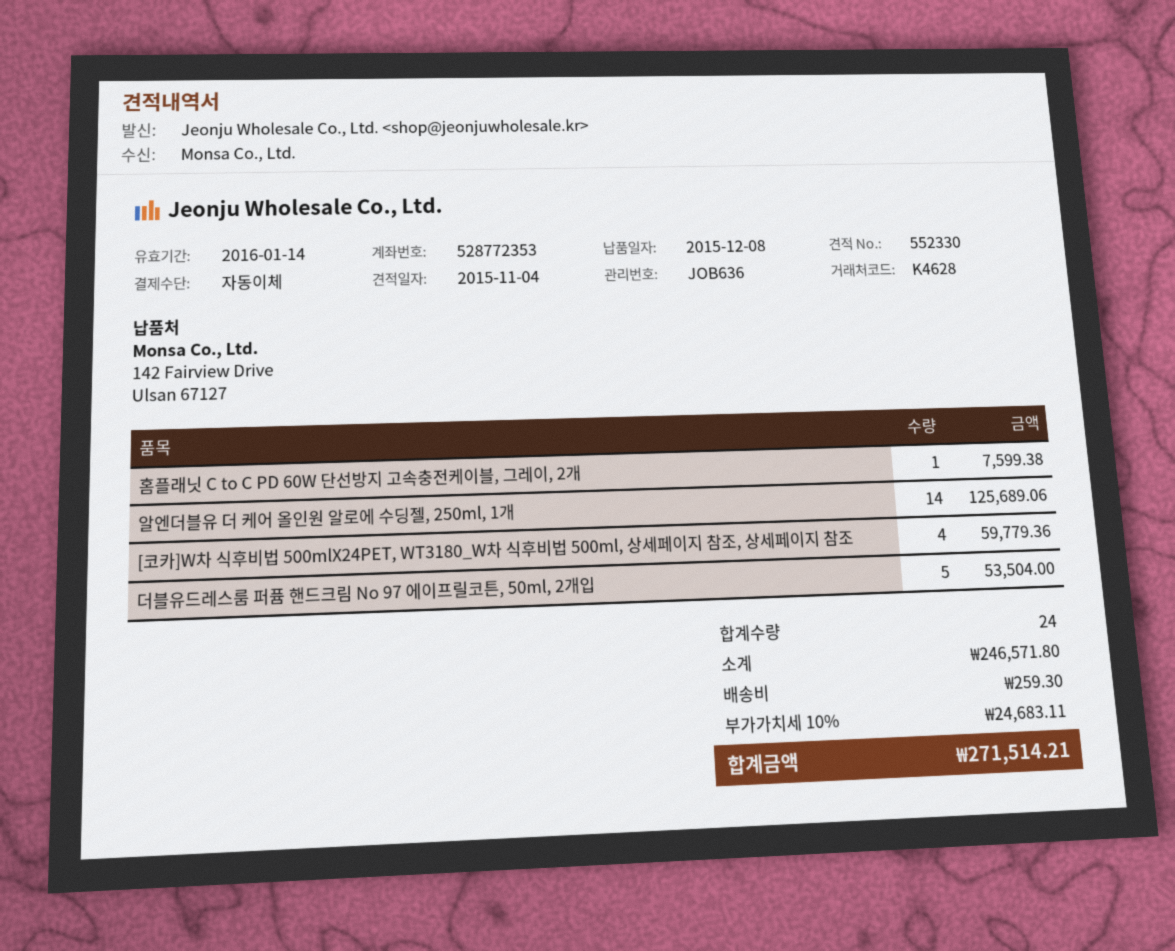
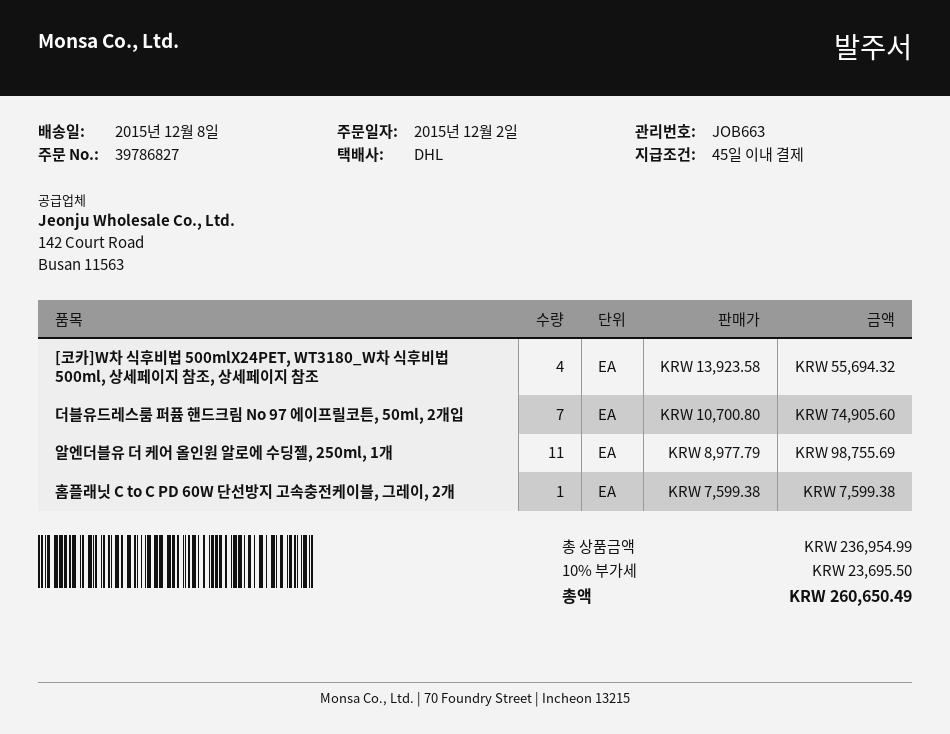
reference: JOB636 -> JOB663
알엔더블유 더 케어 올인원 알로에 수딩젤, 250ml, 1개: 14 for 125689.06 -> 11 for 98755.69
[코카]W차 식후비법 500mlX24PET, WT3180_W차 식후비법 500ml, 상세페이지 참조, 상세페이지 참조: 4 for 59779.36 -> 4 for 55694.32
더블유드레스룸 퍼퓸 핸드크림 No 97 에이프릴코튼, 50ml, 2개입: 5 for 53504.00 -> 7 for 74905.60
subtotal: 246571.80 -> 236954.99
shipping: 259.30 -> none
tax: 10% = 24683.11 -> 10% = 23695.50
total: 271514.21 -> 260650.49

